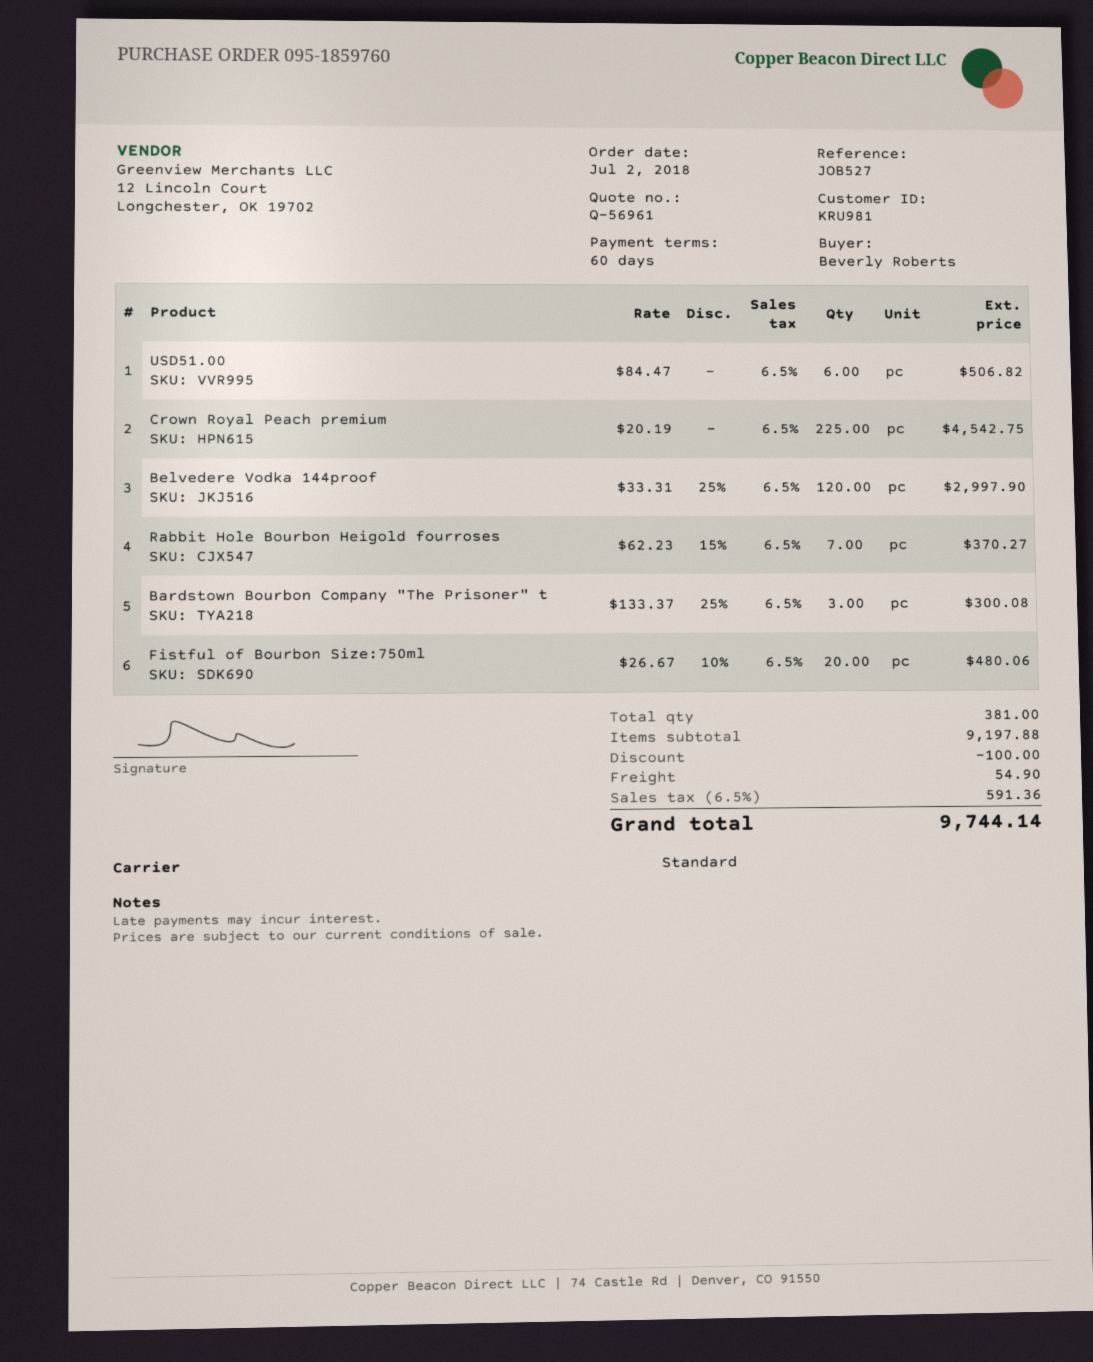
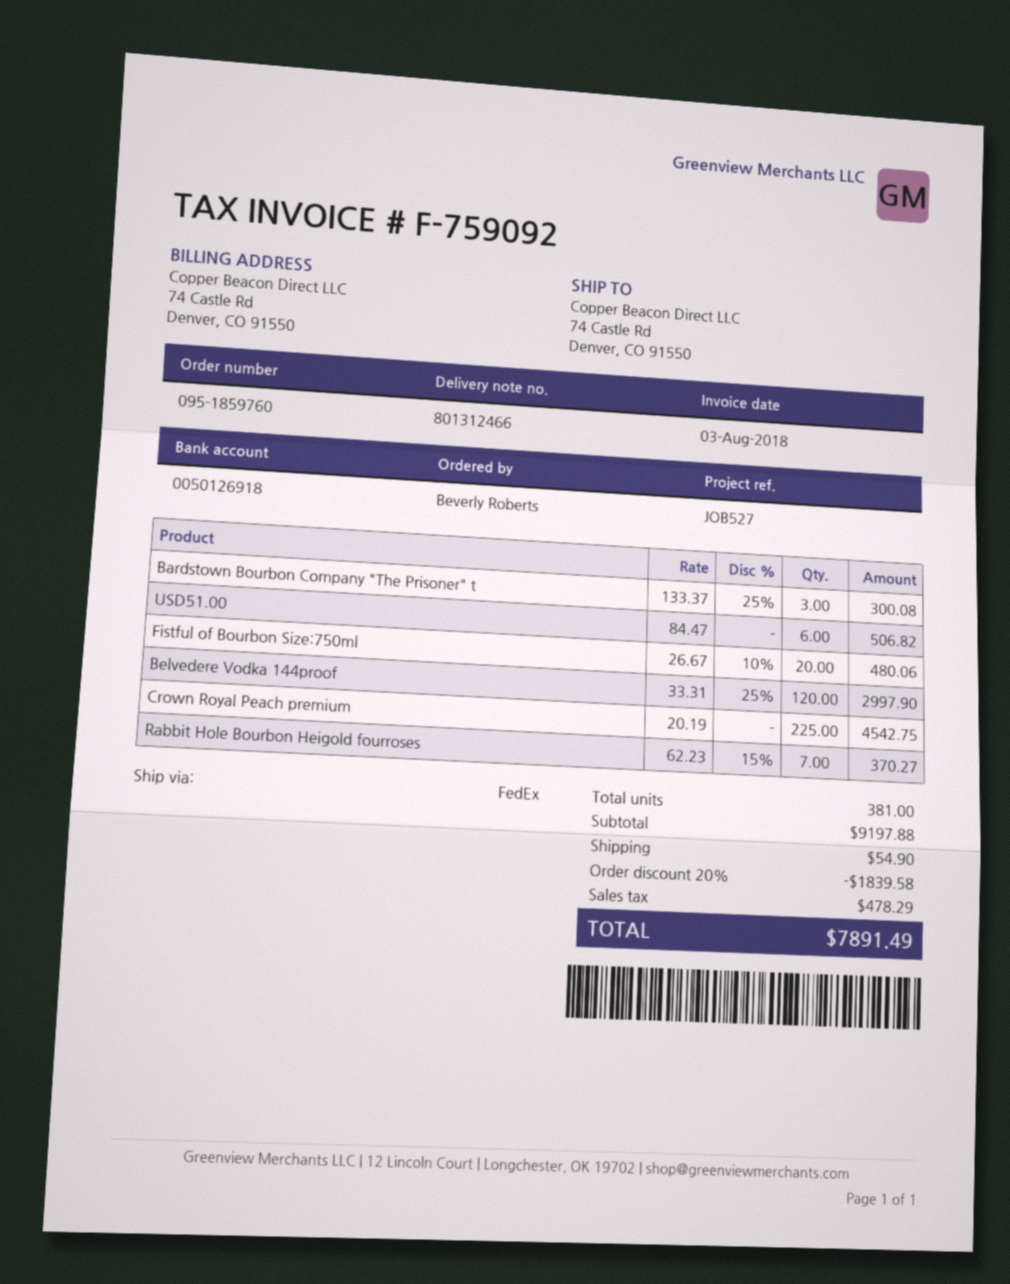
shipping method: standard -> FedEx
discount: 100.00 -> 1839.58
tax: 591.36 -> 478.29
total: 9744.14 -> 7891.49

